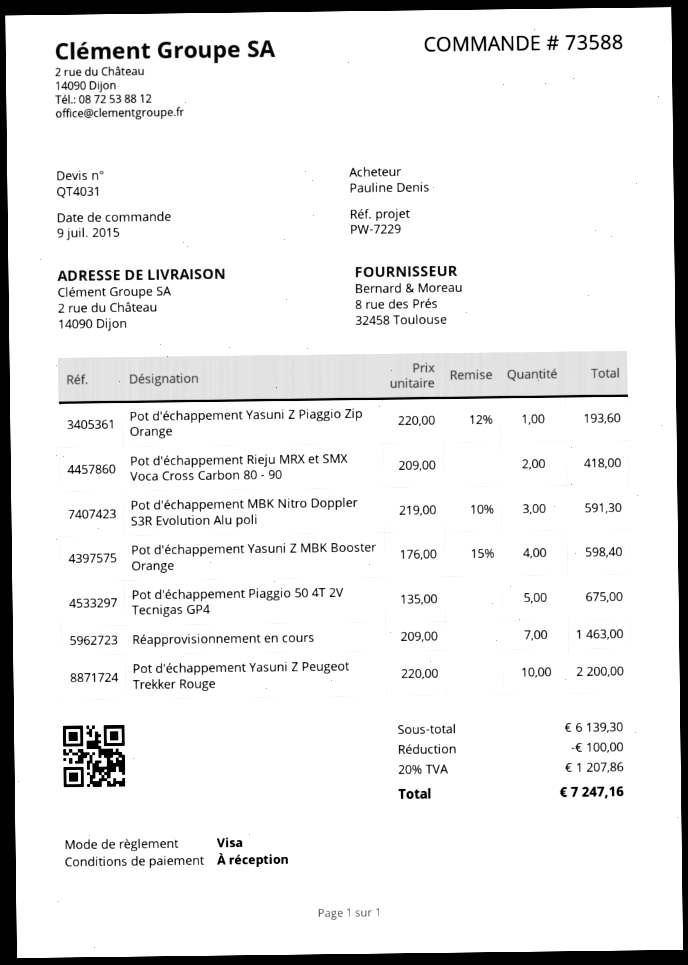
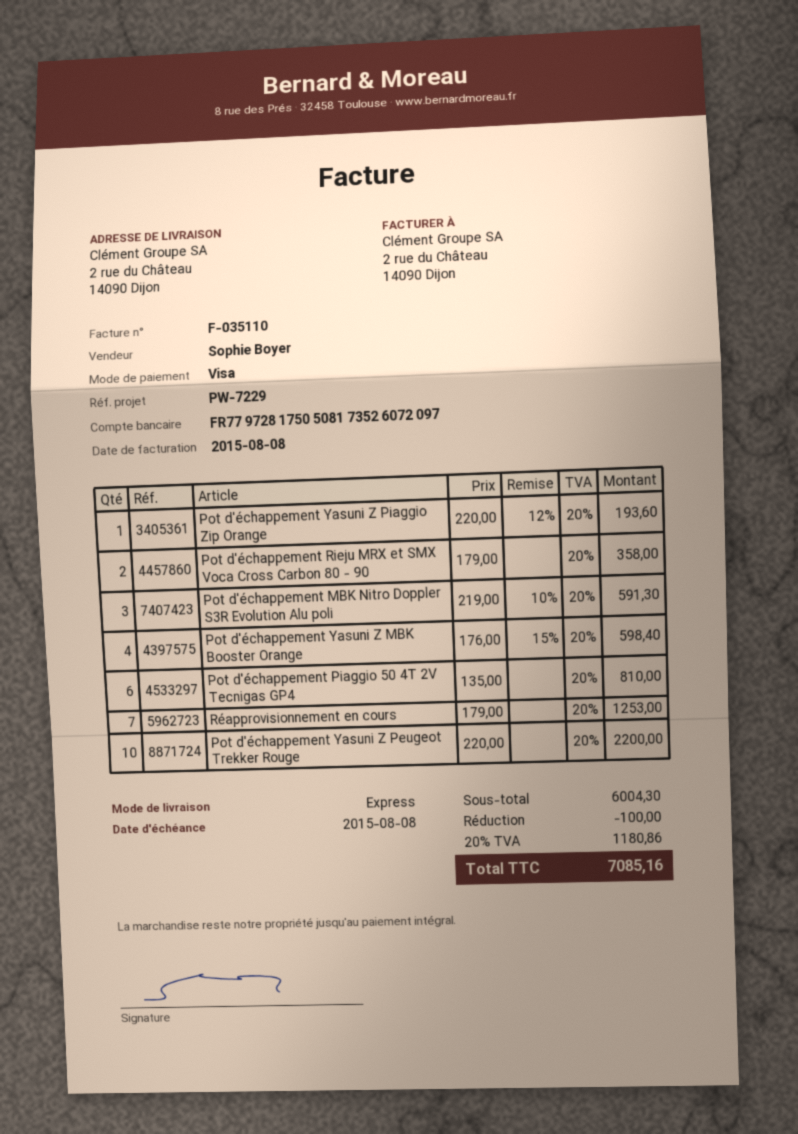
Pot d'échappement Rieju MRX et SMX Voca Cross Carbon 80 - 90: 2 x 209.00 = 418.00 -> 2 x 179.00 = 358.00
Pot d'échappement Piaggio 50 4T 2V Tecnigas GP4: 5 x 135.00 = 675.00 -> 6 x 135.00 = 810.00
Réapprovisionnement en cours: 7 x 209.00 = 1463.00 -> 7 x 179.00 = 1253.00
subtotal: 6139.30 -> 6004.30
tax: 20% = 1207.86 -> 20% = 1180.86
total: 7247.16 -> 7085.16

